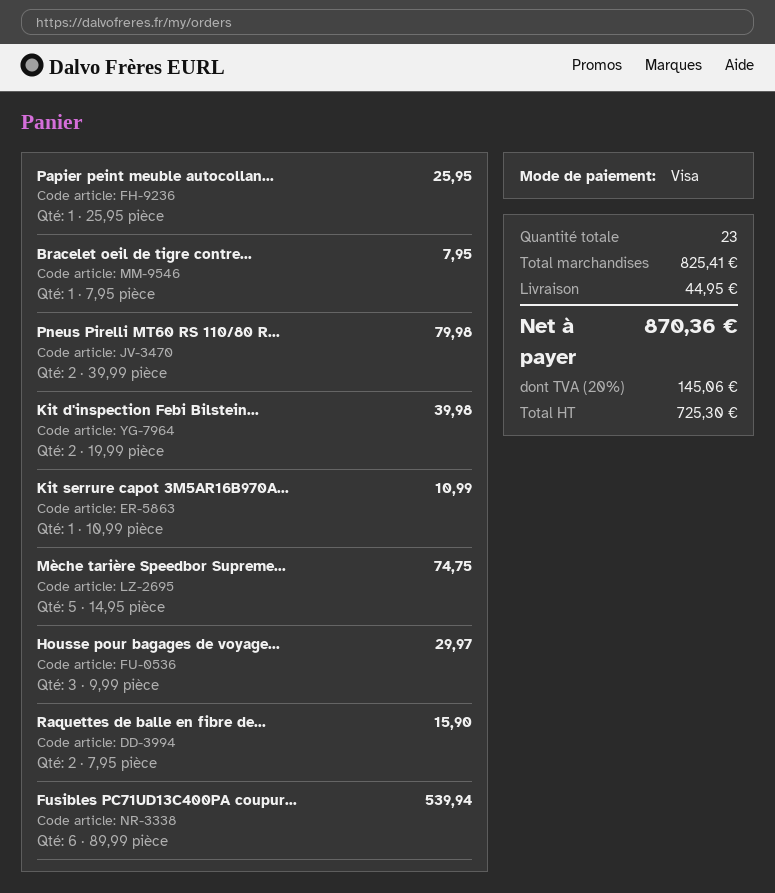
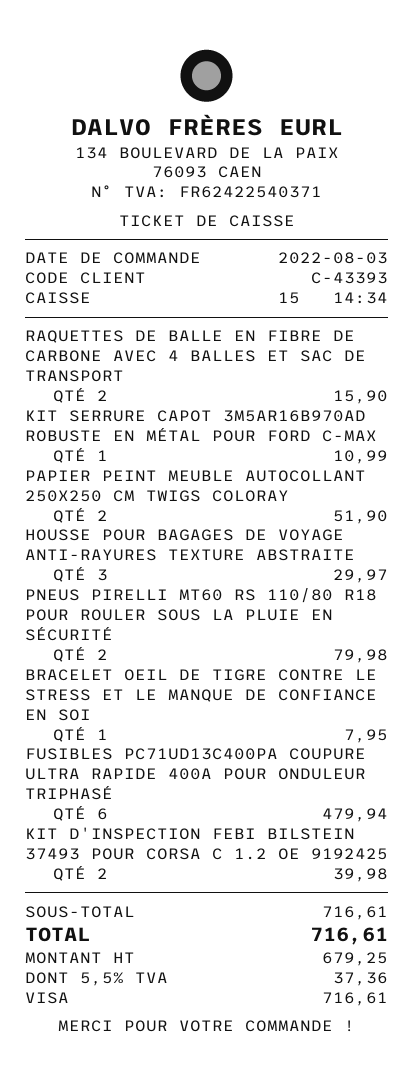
Papier peint meuble autocollan...: 1 for 25.95 -> 2 for 51.90
Mèche tarière Speedbor Supreme...: 5 for 74.75 -> none
Fusibles PC71UD13C400PA coupur...: 6 for 539.94 -> 6 for 479.94
subtotal: 825.41 -> 716.61
shipping: 44.95 -> none
net: 725.30 -> 679.25
tax: 20% = 145.06 -> 5.5% = 37.36
total: 870.36 -> 716.61

